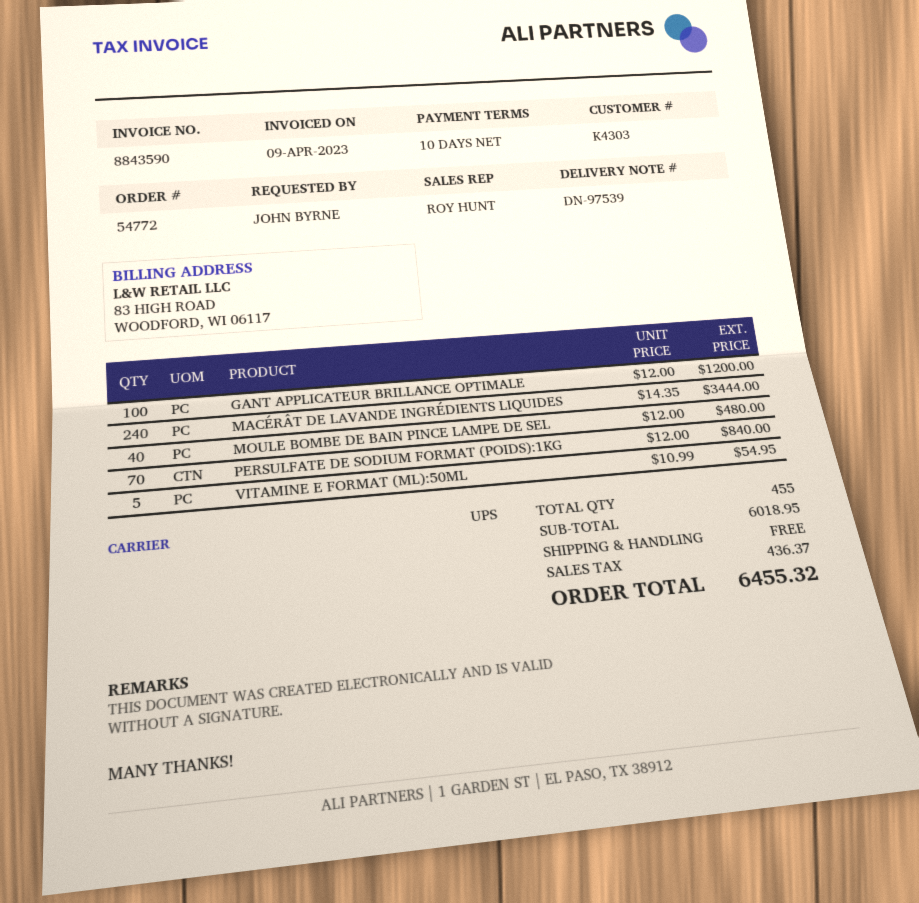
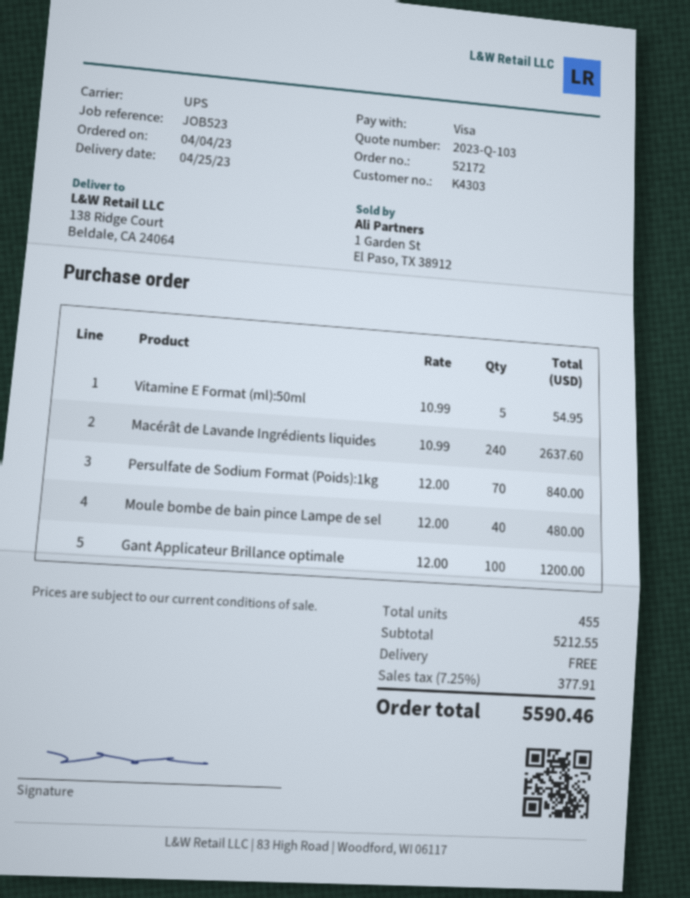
order number: 54772 -> 52172
MACÉRÂT DE LAVANDE INGRÉDIENTS LIQUIDES: 240 x 14.35 = 3444.00 -> 240 x 10.99 = 2637.60
subtotal: 6018.95 -> 5212.55
tax: 436.37 -> 377.91
total: 6455.32 -> 5590.46

